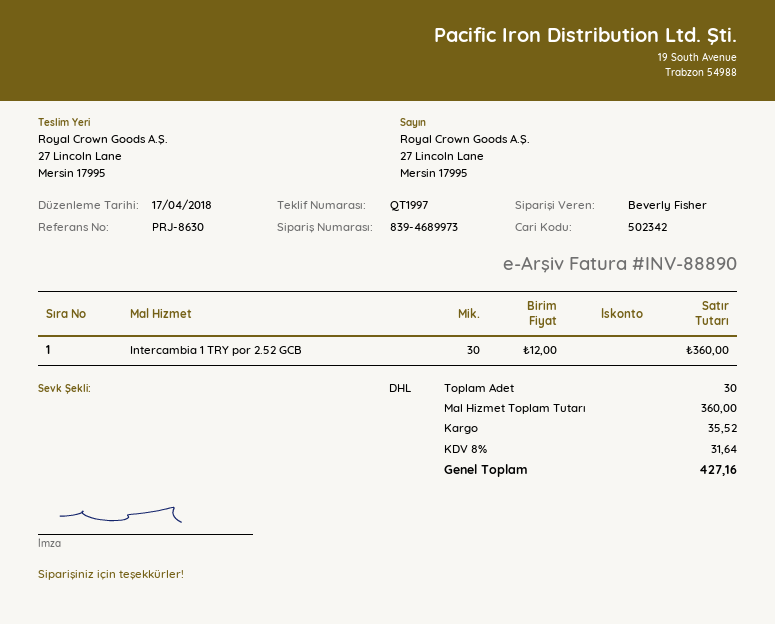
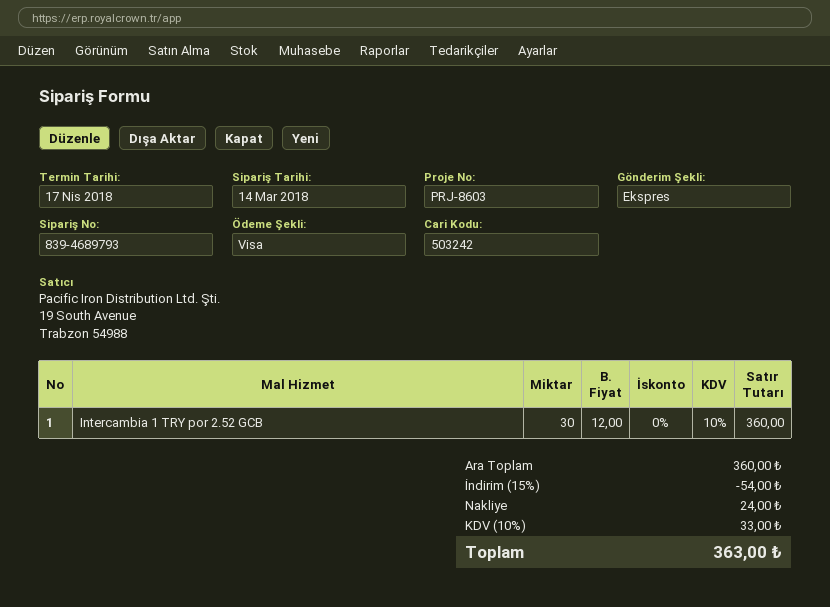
order number: 839-4689973 -> 839-4689793
customer number: 502342 -> 503242
reference: PRJ-8630 -> PRJ-8603
shipping method: DHL -> express
discount: none -> 15% = 54.00
shipping: 35.52 -> 24.00
tax: 8% = 31.64 -> 10% = 33.00
total: 427.16 -> 363.00

